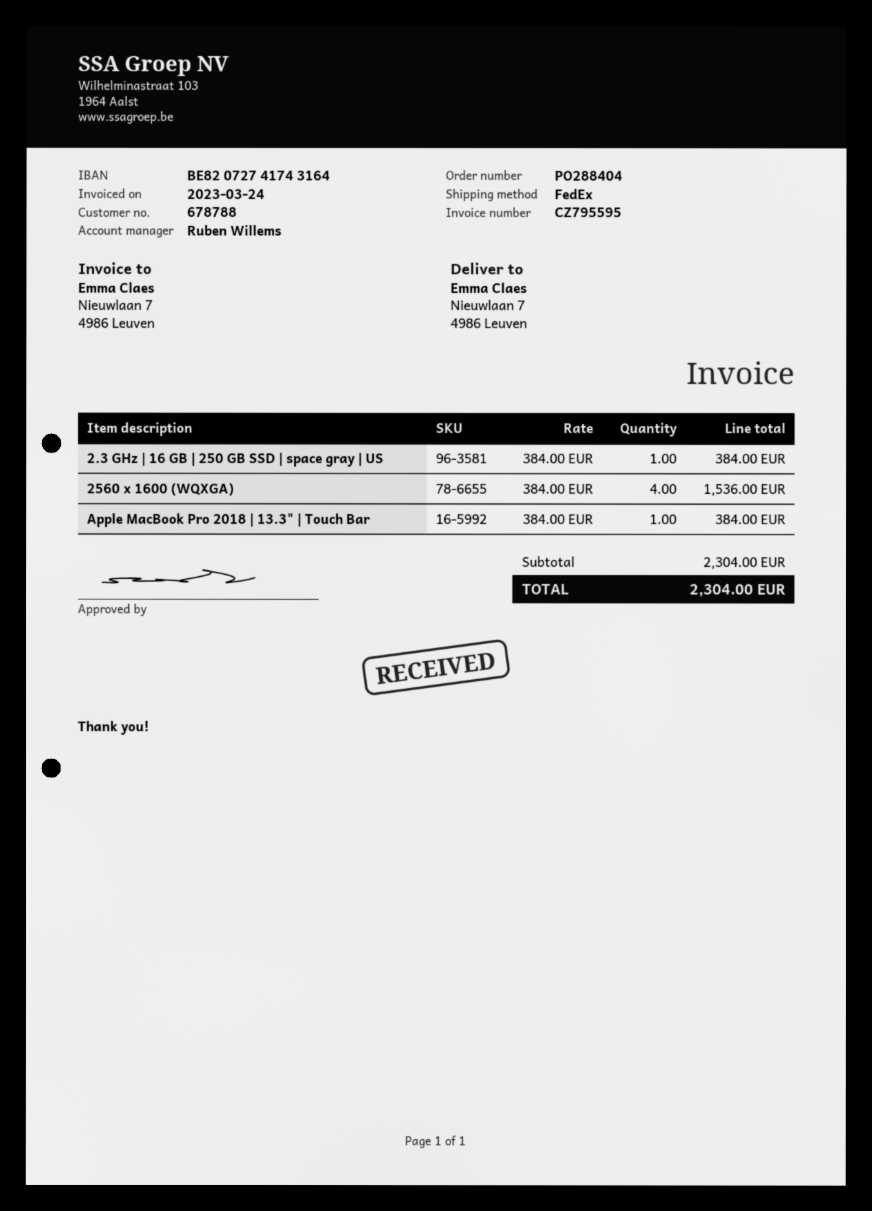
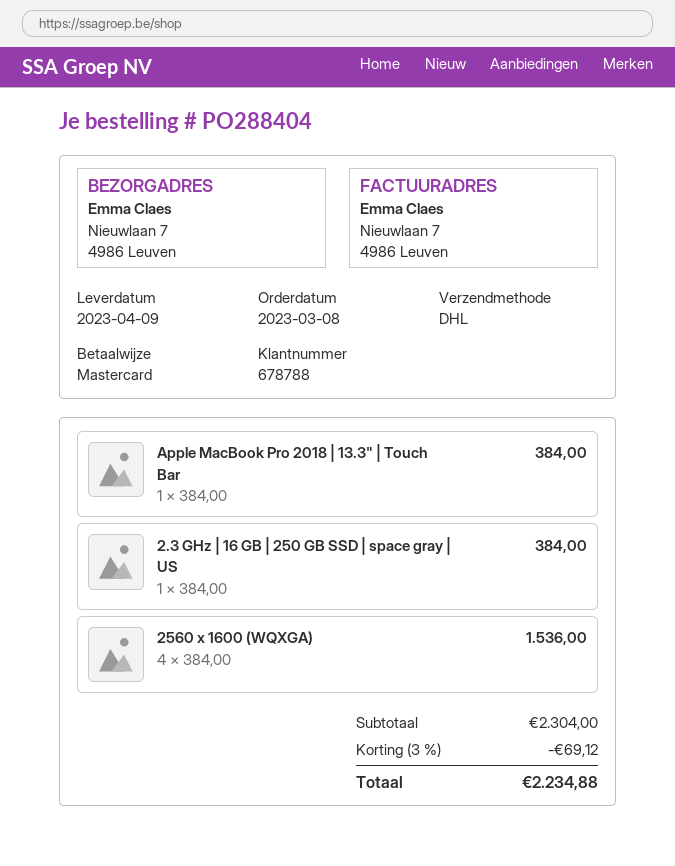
shipping method: FedEx -> DHL
discount: none -> 3% = 69.12
total: 2304.00 -> 2234.88

